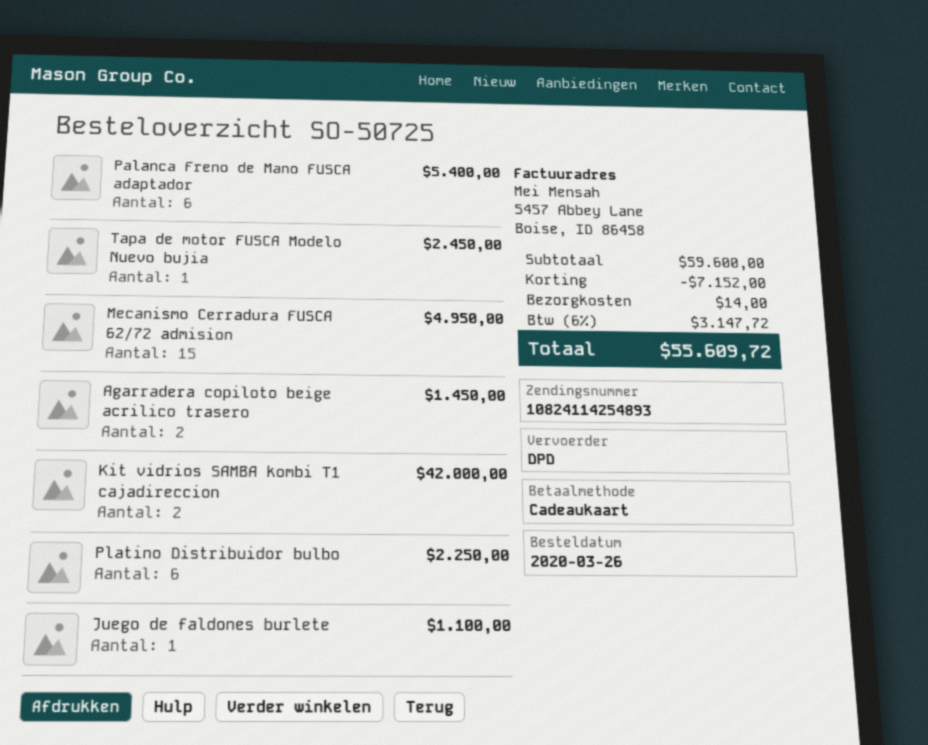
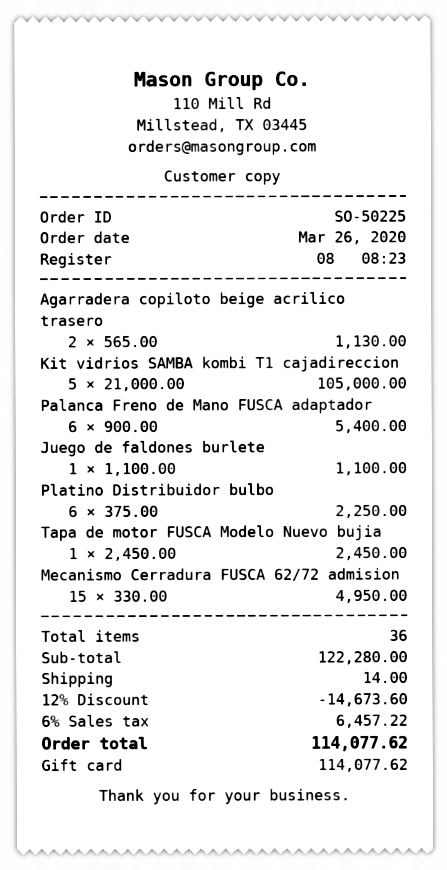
order number: SO-50725 -> SO-50225
Agarradera copiloto beige acrilico trasero: 2 for 1450.00 -> 2 for 1130.00
Kit vidrios SAMBA kombi T1 cajadireccion: 2 for 42000.00 -> 5 for 105000.00
subtotal: 59600.00 -> 122280.00
discount: 7152.00 -> 14673.60
tax: 6% = 3147.72 -> 6% = 6457.22
total: 55609.72 -> 114077.62

